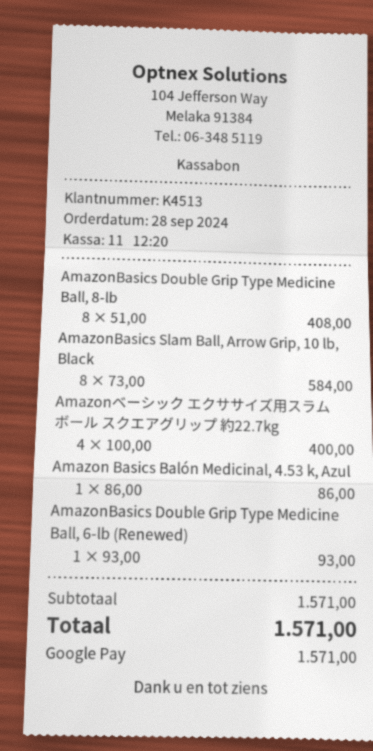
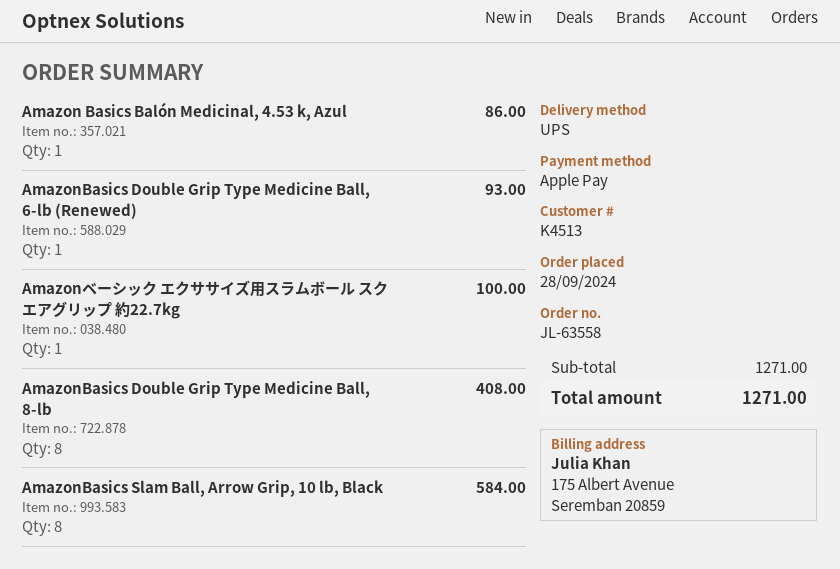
payment method: Google Pay -> Apple Pay
Amazonベーシック エクササイズ用スラムボール スクエアグリップ 約22.7kg: 4 for 400.00 -> 1 for 100.00
subtotal: 1571.00 -> 1271.00
total: 1571.00 -> 1271.00

